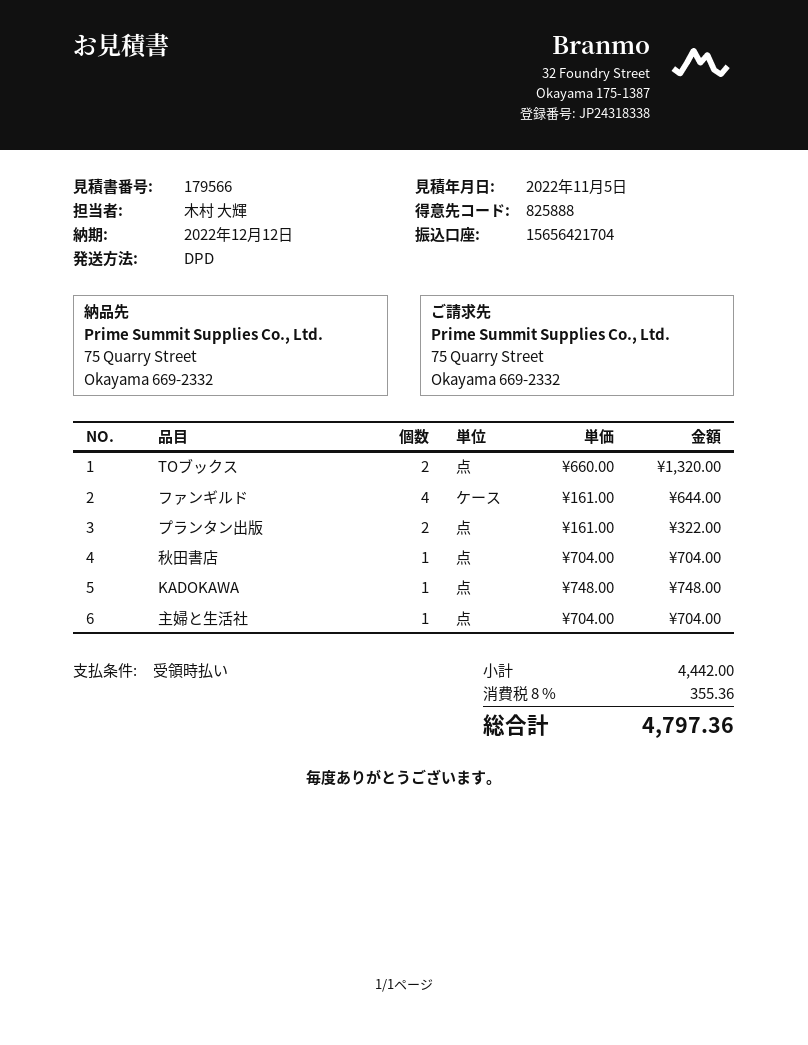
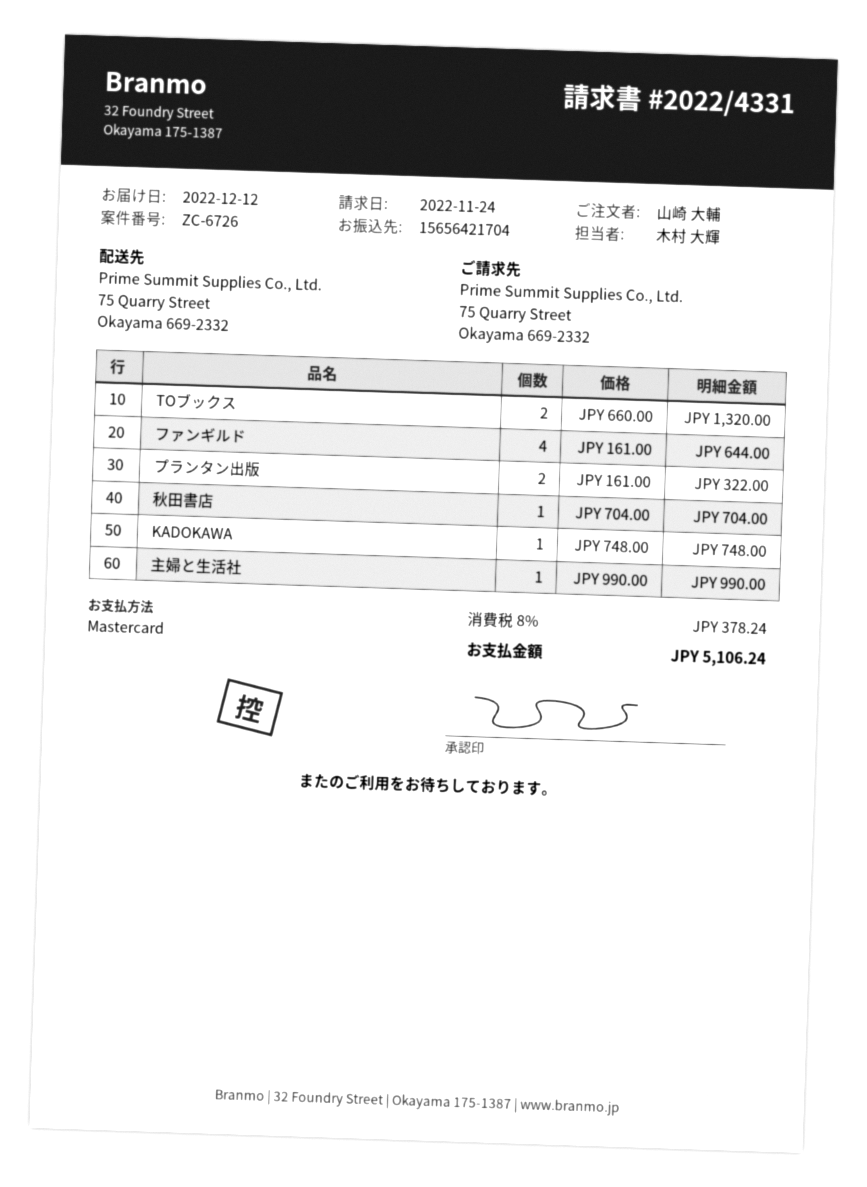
主婦と生活社: 1 x 704.00 = 704.00 -> 1 x 990.00 = 990.00
tax: 8% = 355.36 -> 8% = 378.24
total: 4797.36 -> 5106.24

